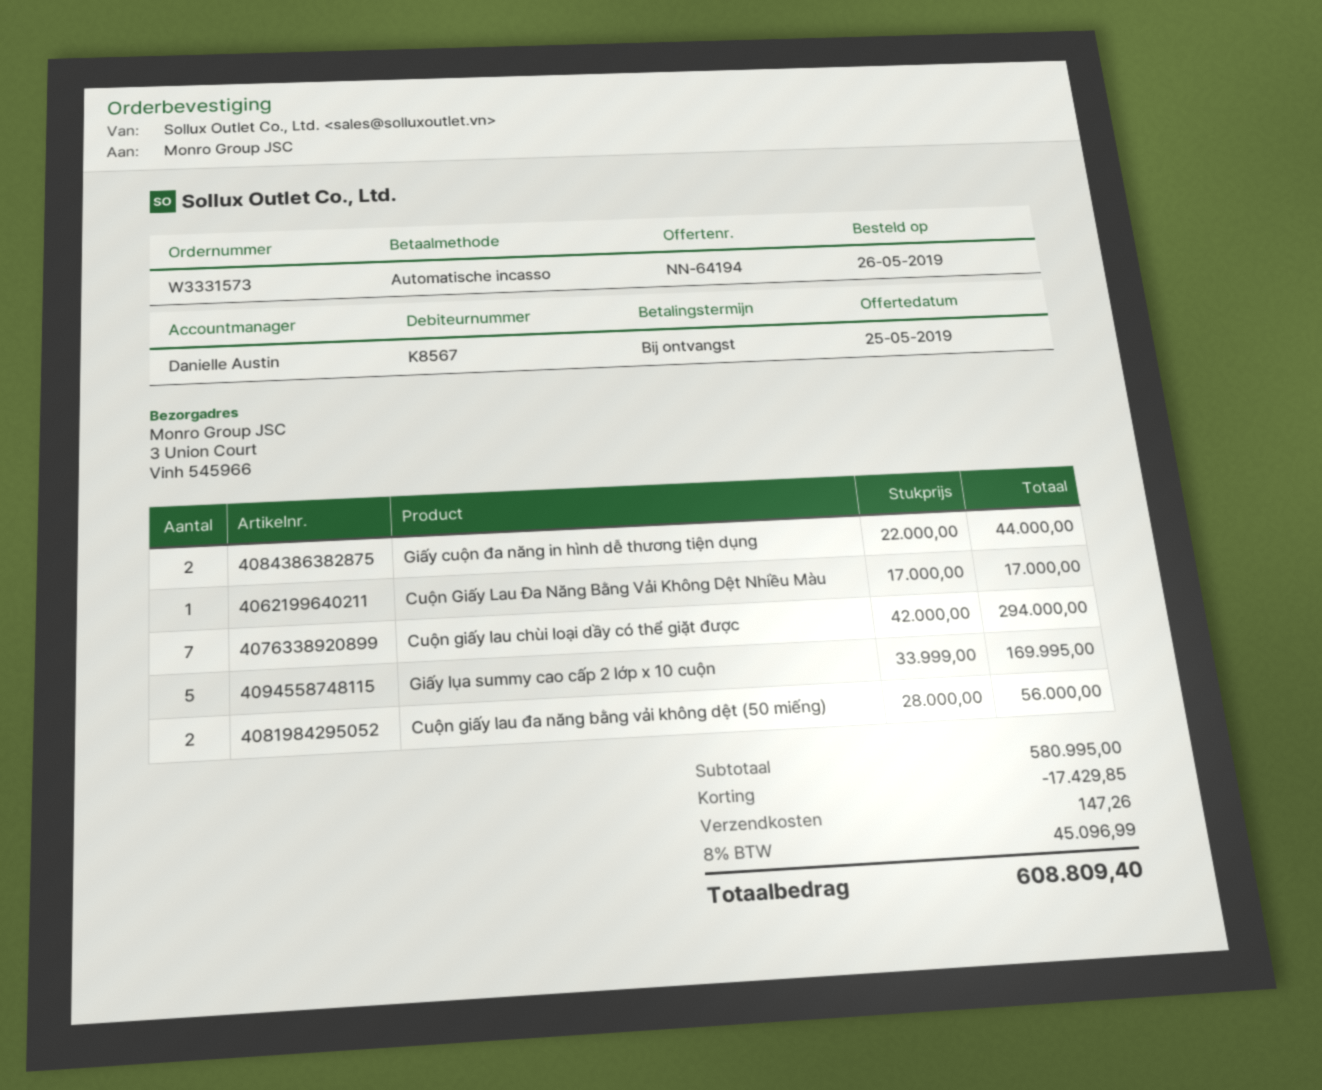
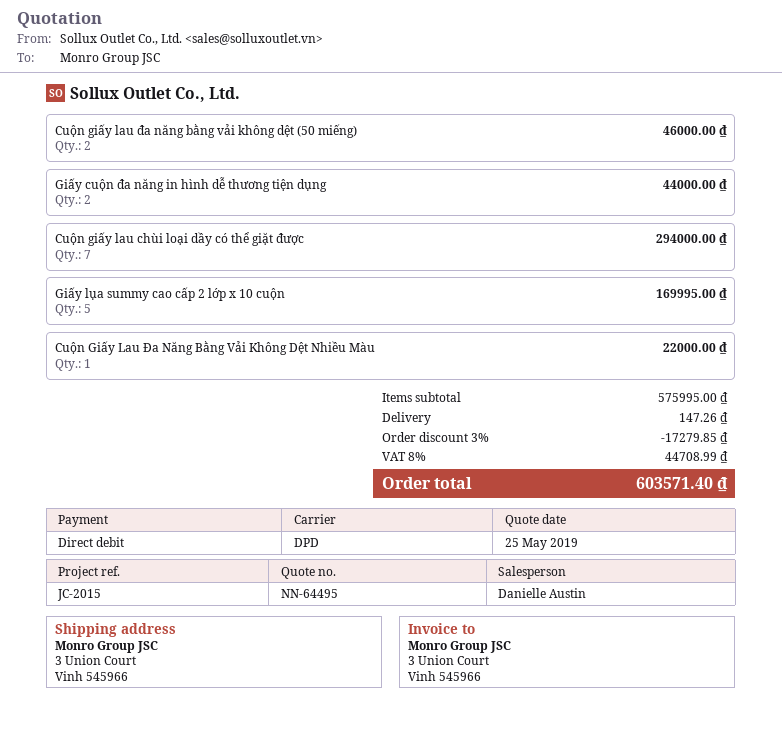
quote number: NN-64194 -> NN-64495
Cuộn Giấy Lau Đa Năng Bằng Vải Không Dệt Nhiều Màu: 1 for 17000.00 -> 1 for 22000.00
Cuộn giấy lau đa năng bằng vải không dệt (50 miếng): 2 for 56000.00 -> 2 for 46000.00
subtotal: 580995.00 -> 575995.00
discount: 17429.85 -> 17279.85
tax: 8% = 45096.99 -> 8% = 44708.99
total: 608809.40 -> 603571.40

